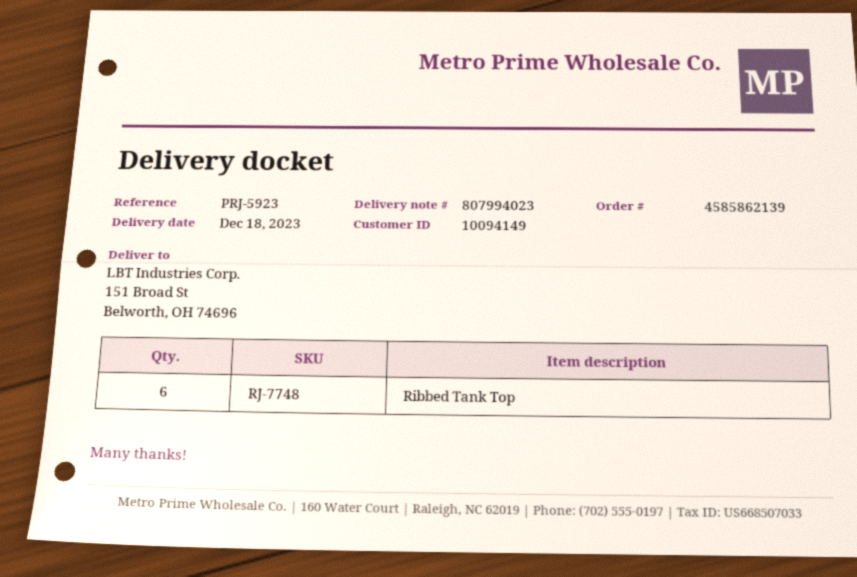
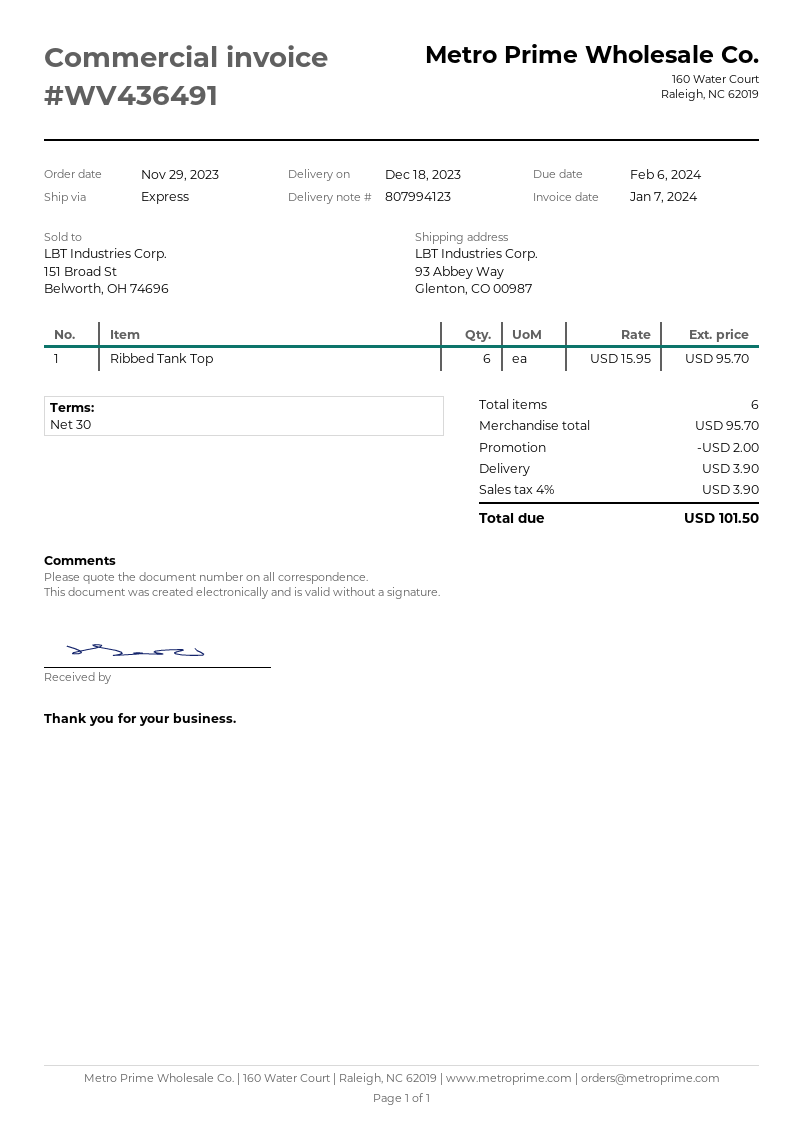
delivery note number: 807994023 -> 807994123
ship to: 151 Broad St, Belworth, OH 74696 -> 93 Abbey Way, Glenton, CO 00987

